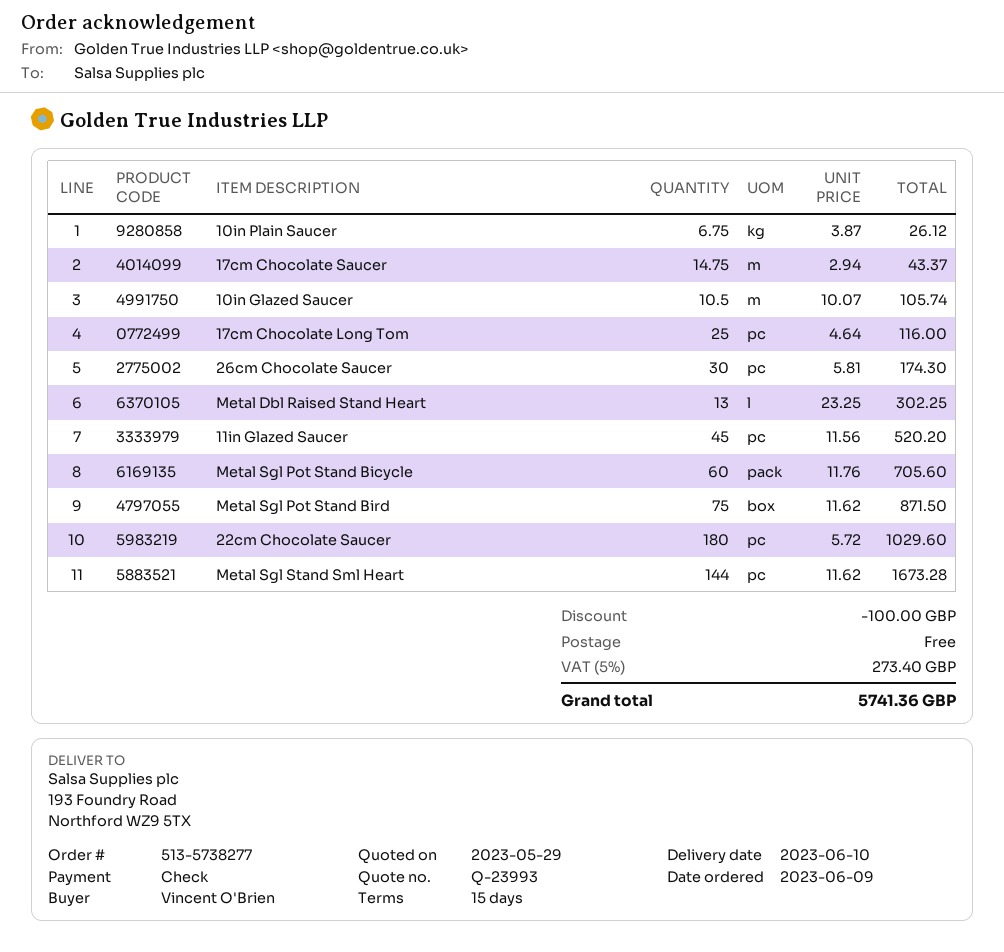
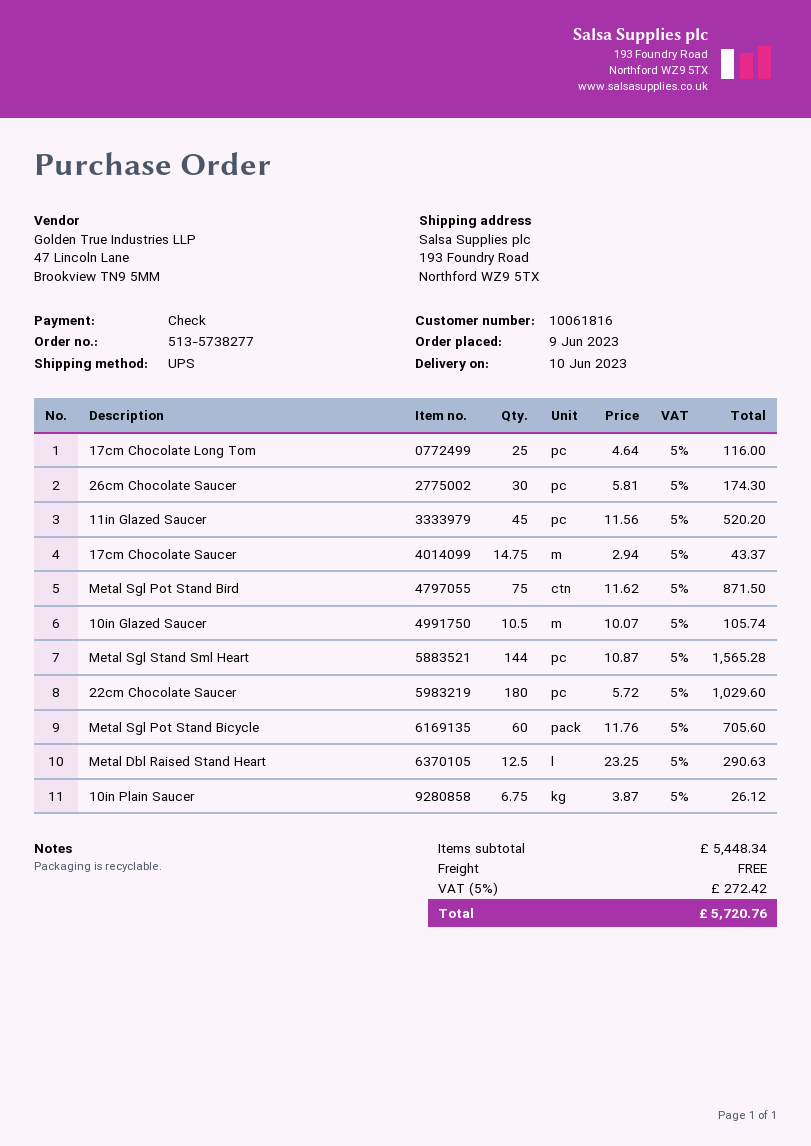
Metal Dbl Raised Stand Heart: 13 x 23.25 = 302.25 -> 12.5 x 23.25 = 290.63
Metal Sgl Stand Sml Heart: 144 x 11.62 = 1673.28 -> 144 x 10.87 = 1565.28
discount: 100.00 -> none
tax: 5% = 273.40 -> 5% = 272.42
total: 5741.36 -> 5720.76

